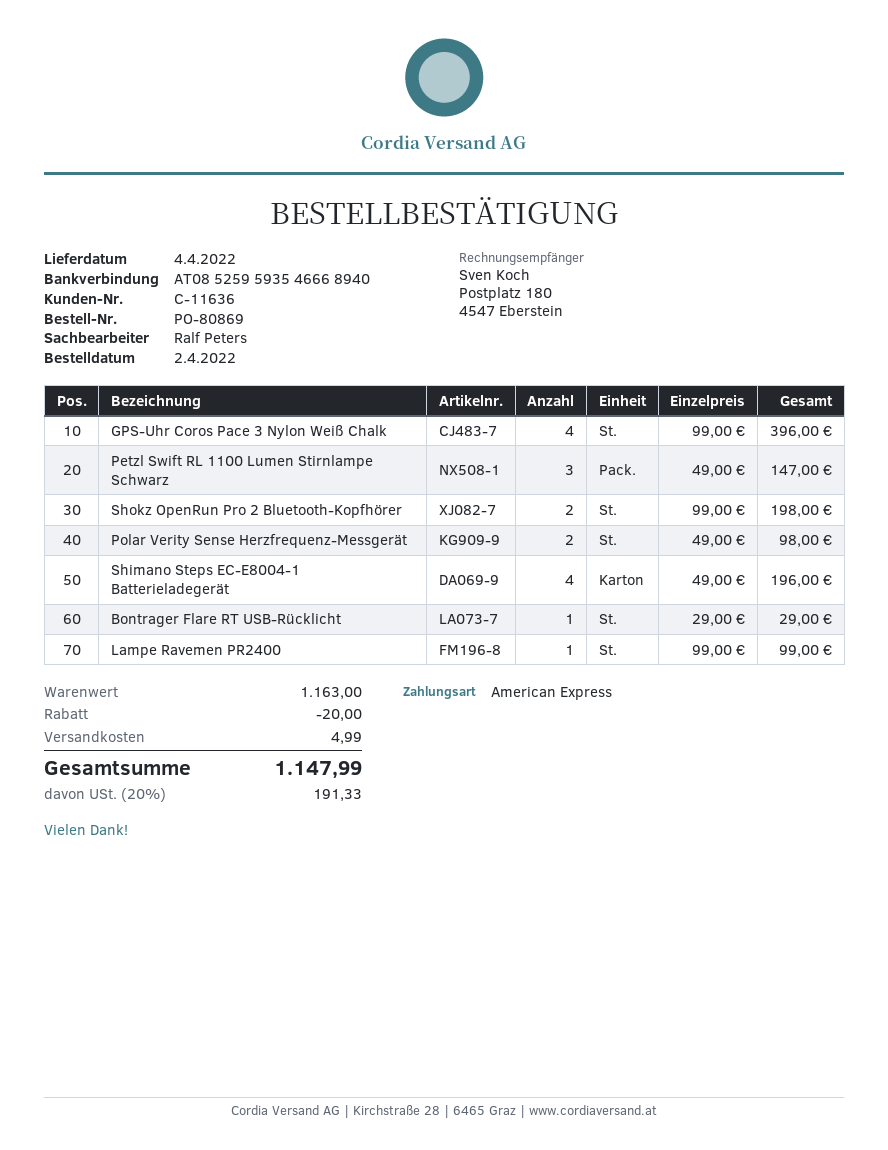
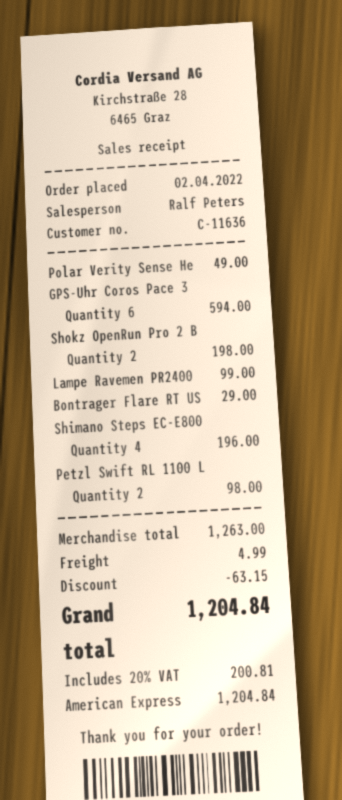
GPS-Uhr Coros Pace 3 Nylon Weiß Chalk: 4 for 396.00 -> 6 for 594.00
Petzl Swift RL 1100 Lumen Stirnlampe Schwarz: 3 for 147.00 -> 2 for 98.00
Polar Verity Sense Herzfrequenz-Messgerät: 2 for 98.00 -> 1 for 49.00
subtotal: 1163.00 -> 1263.00
discount: 20.00 -> 63.15
tax: 20% = 191.33 -> 20% = 200.81
total: 1147.99 -> 1204.84

